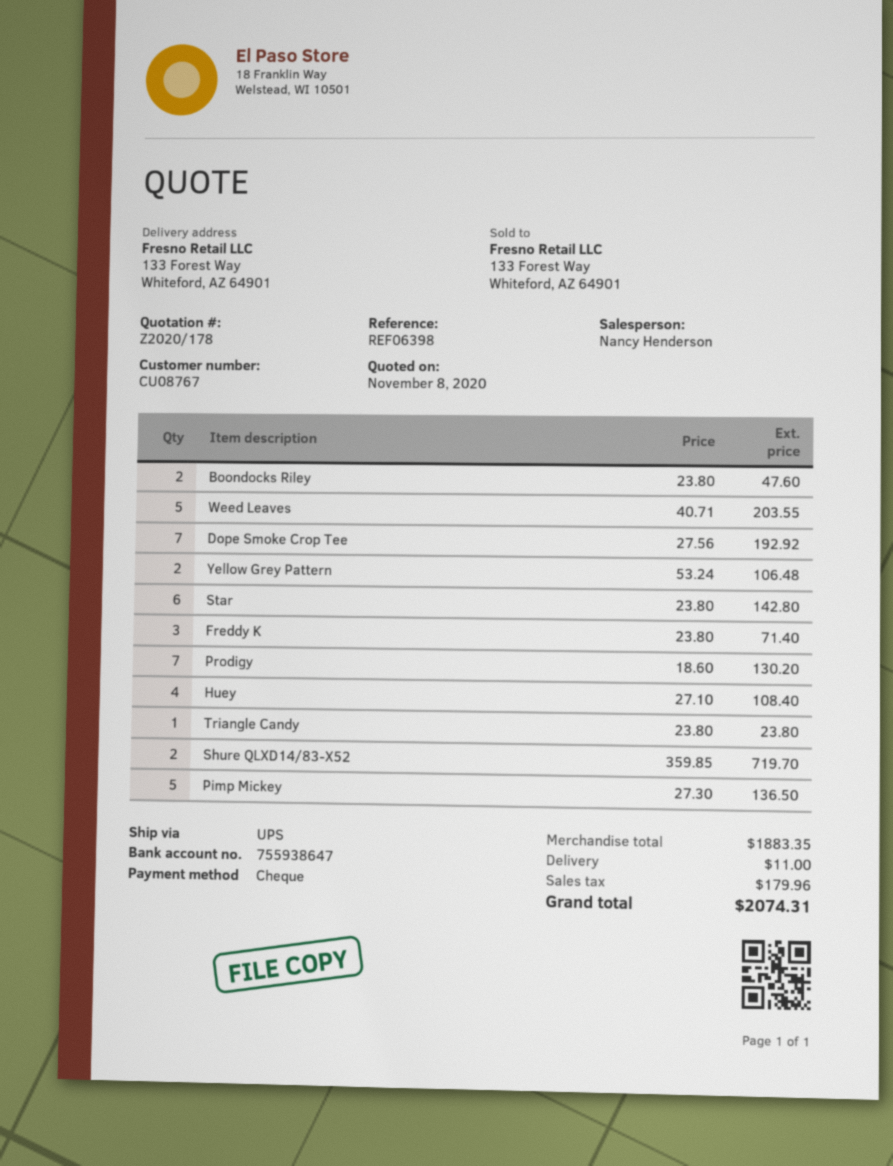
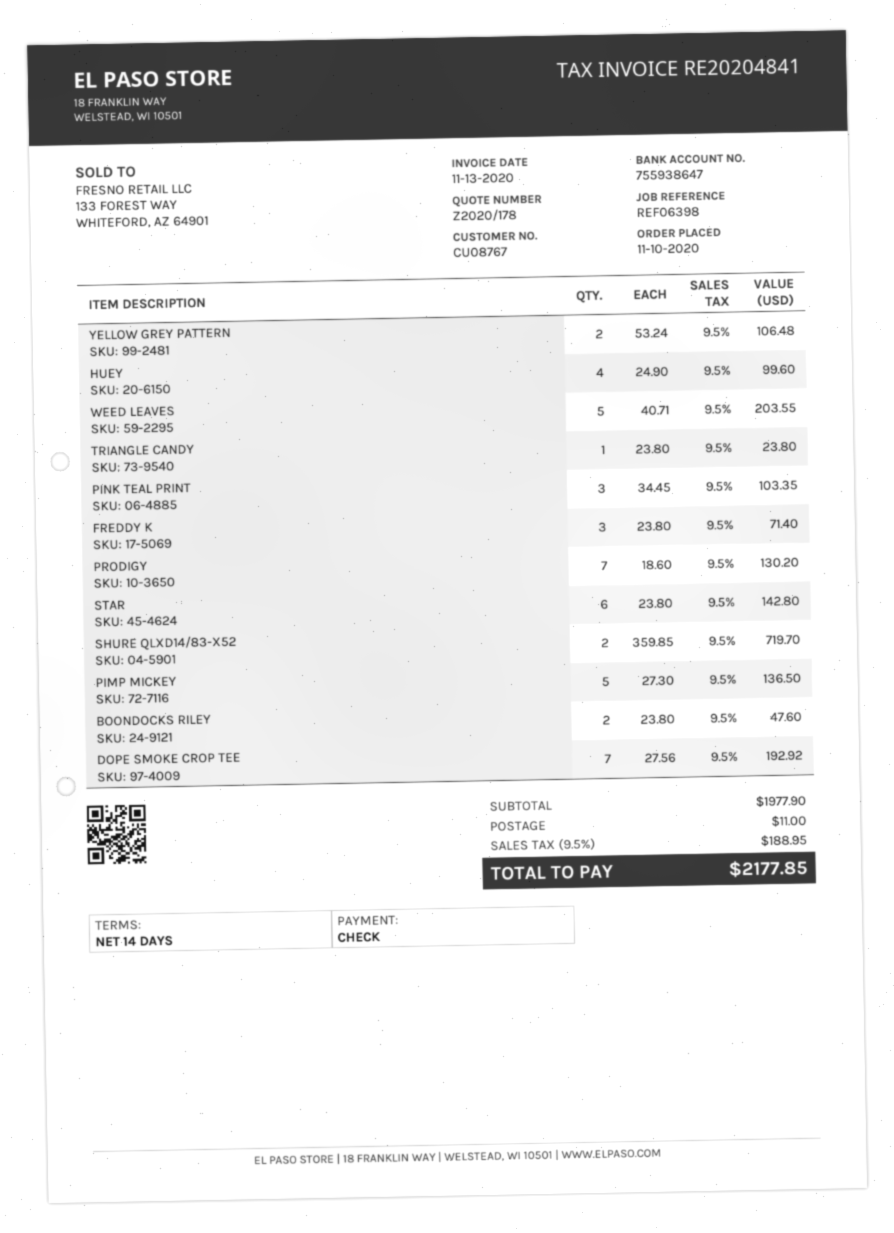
Huey: 4 x 27.10 = 108.40 -> 4 x 24.90 = 99.60
PINK TEAL PRINT: none -> 3 x 34.45 = 103.35
subtotal: 1883.35 -> 1977.90
tax: 179.96 -> 188.95
total: 2074.31 -> 2177.85

